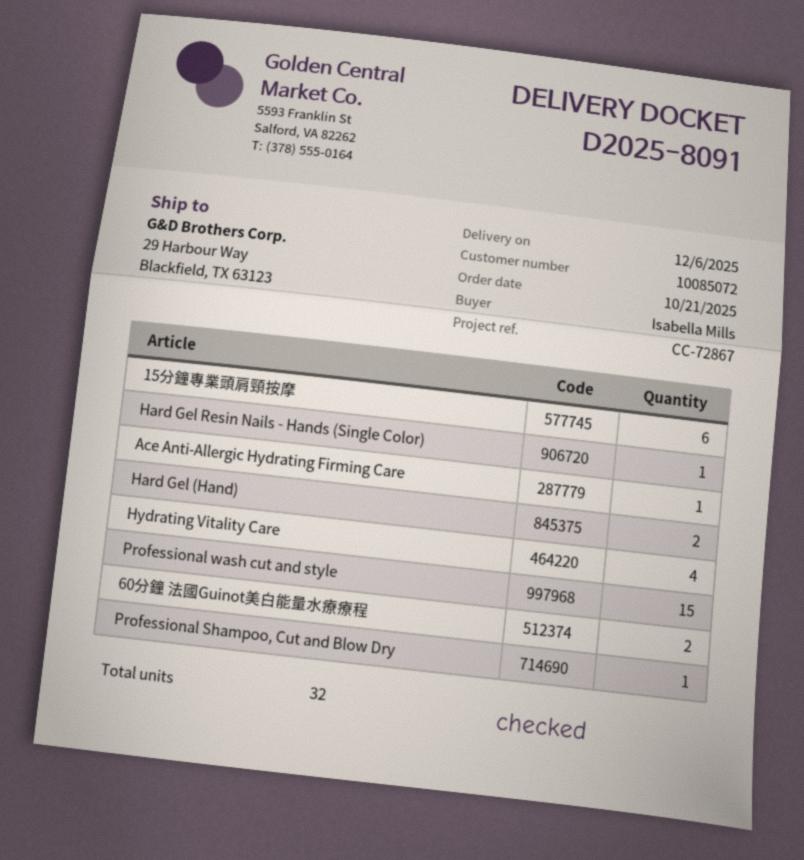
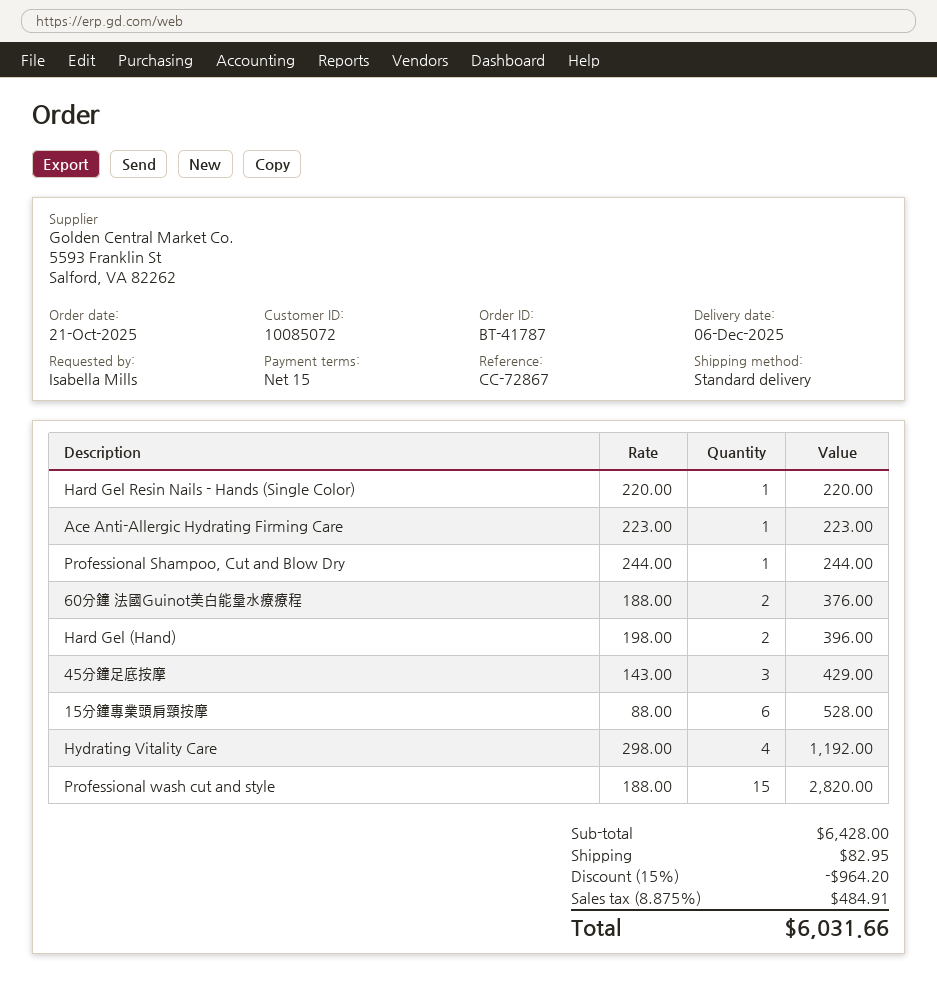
45分鐘足底按摩: none -> 3

